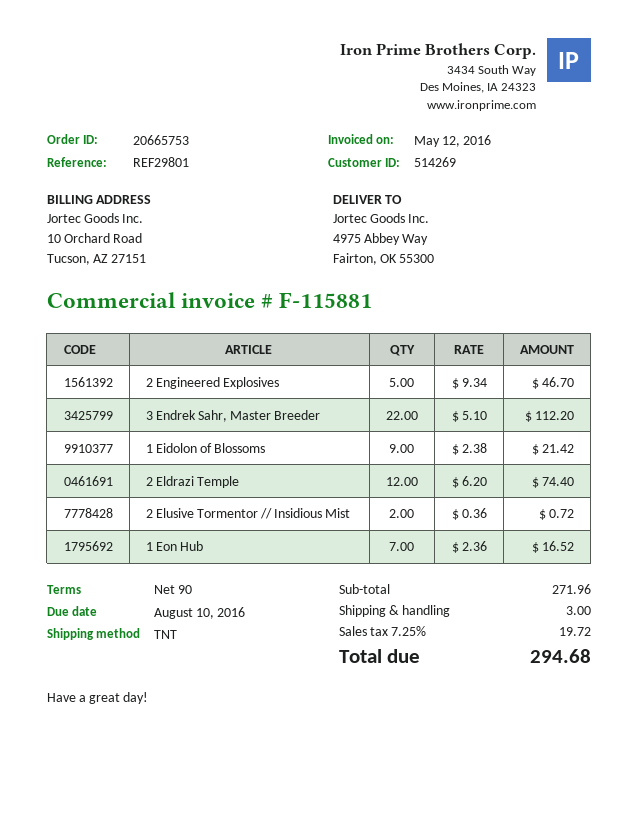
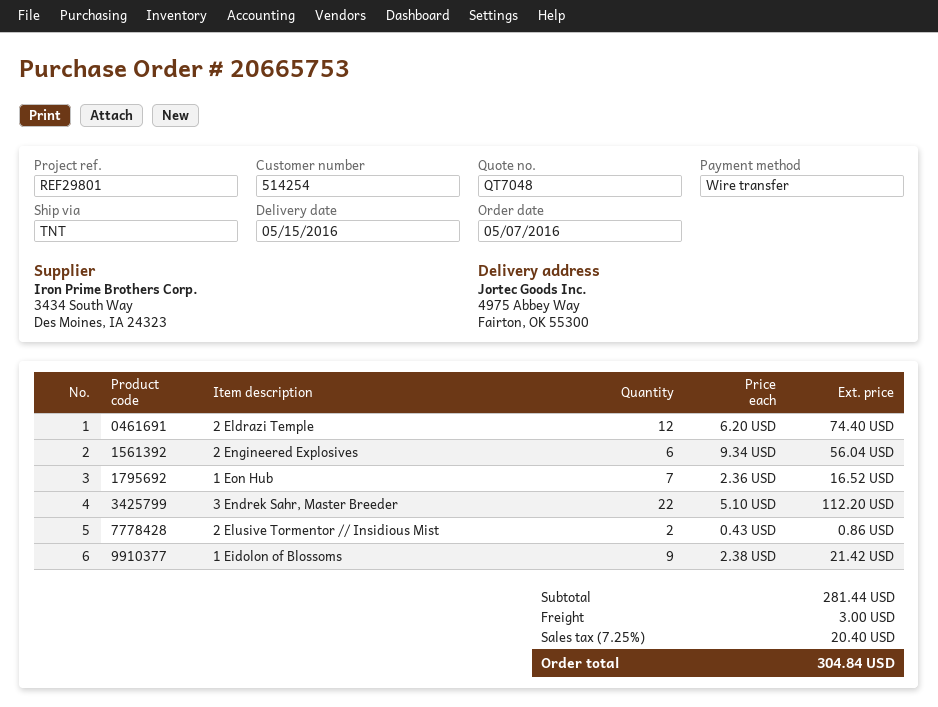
customer number: 514269 -> 514254
2 Engineered Explosives: 5 x 9.34 = 46.70 -> 6 x 9.34 = 56.04
2 Elusive Tormentor // Insidious Mist: 2 x 0.36 = 0.72 -> 2 x 0.43 = 0.86
subtotal: 271.96 -> 281.44
tax: 7.25% = 19.72 -> 7.25% = 20.40
total: 294.68 -> 304.84

